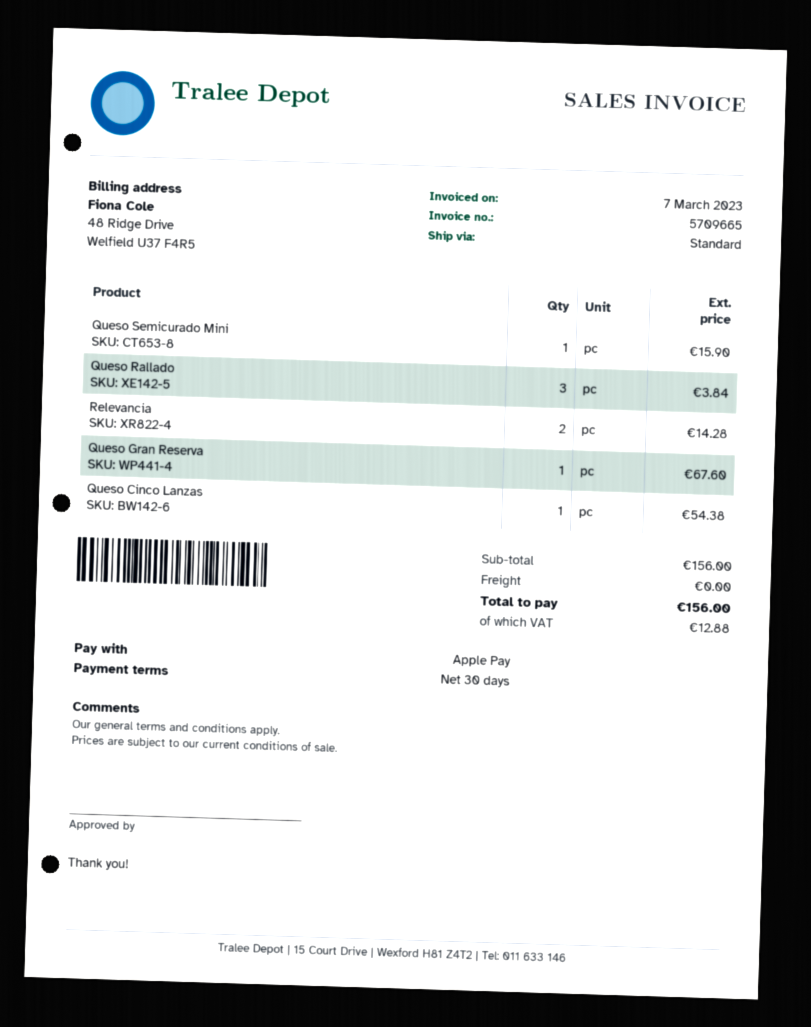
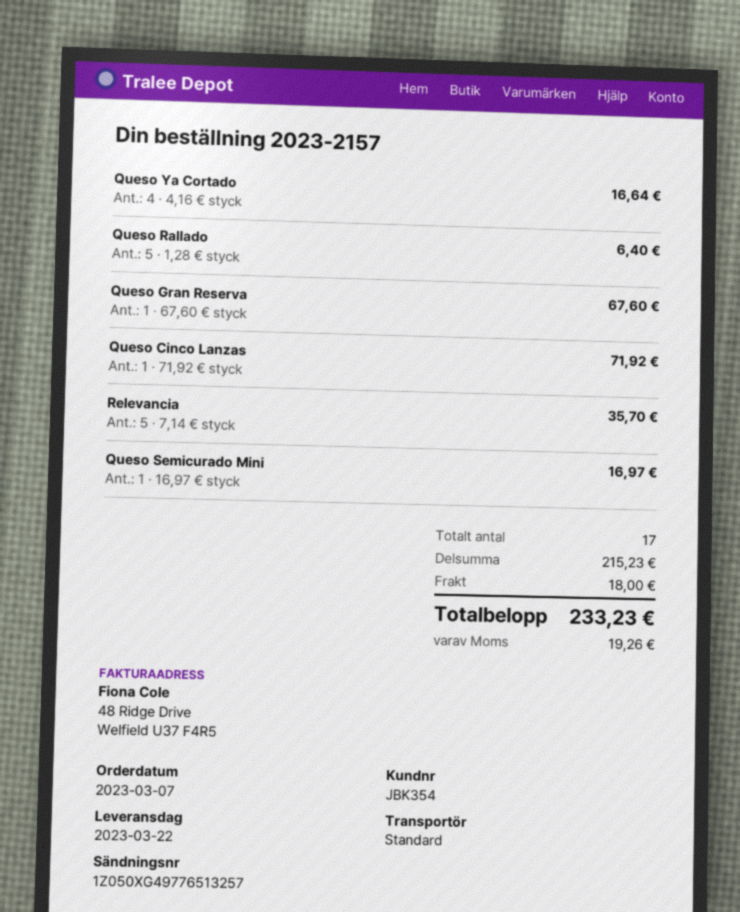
Queso Semicurado Mini: 1 for 15.90 -> 1 for 16.97
Queso Rallado: 3 for 3.84 -> 5 for 6.40
Relevancia: 2 for 14.28 -> 5 for 35.70
Queso Cinco Lanzas: 1 for 54.38 -> 1 for 71.92
Queso Ya Cortado: none -> 4 for 16.64
subtotal: 156.00 -> 215.23
shipping: 0.00 -> 18.00
tax: 12.88 -> 19.26
total: 156.00 -> 233.23

